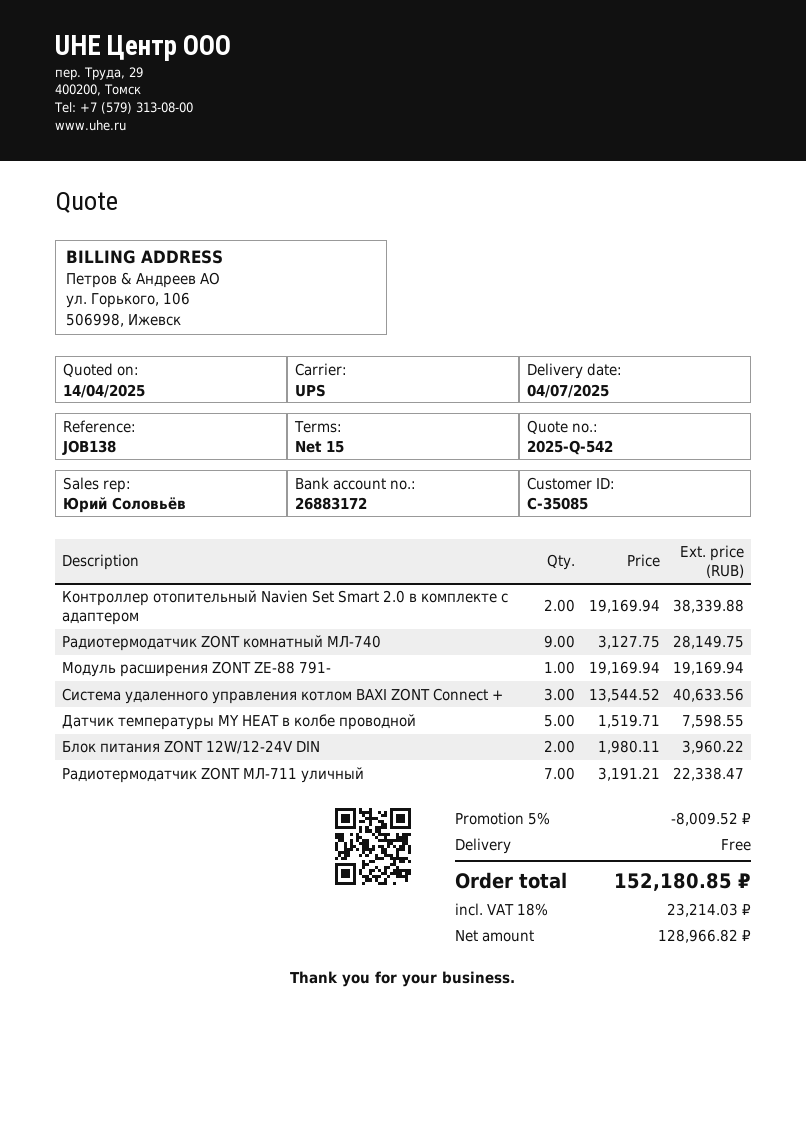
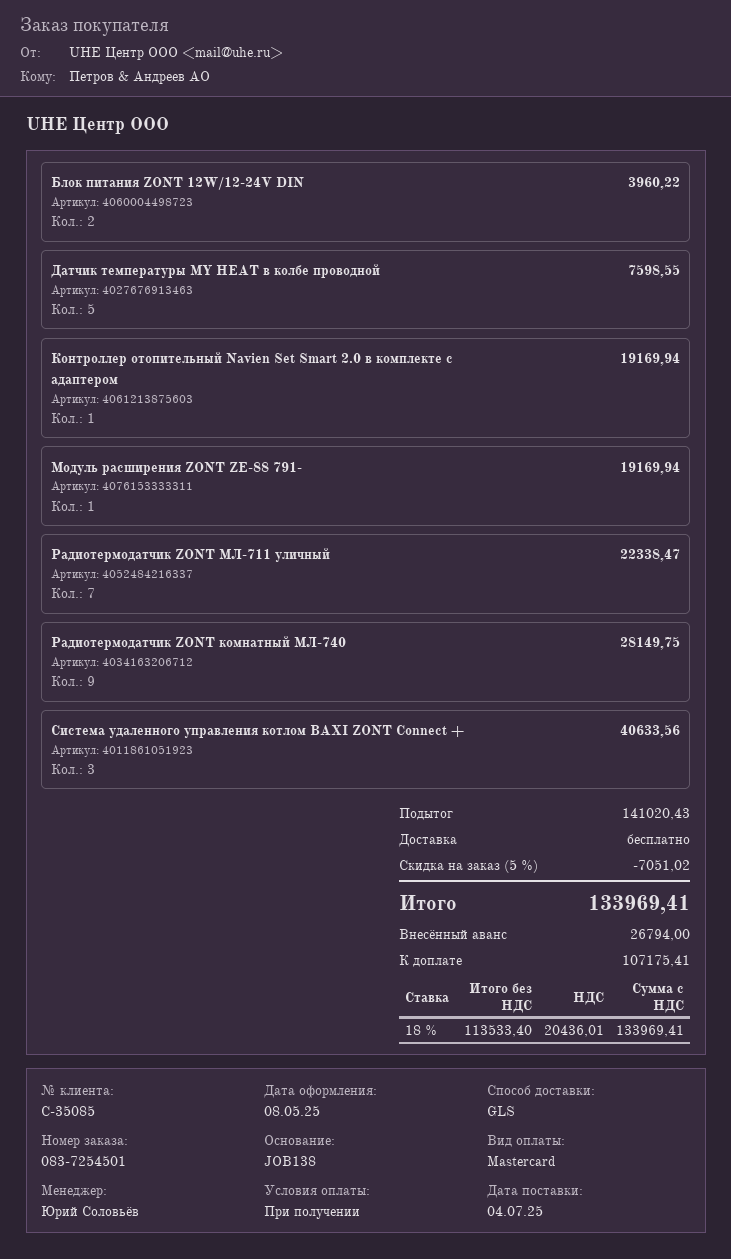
payment terms: 15 days -> on receipt
shipping method: UPS -> GLS
Контроллер отопительный Navien Set Smart 2.0 в комплекте с адаптером: 2 for 38339.88 -> 1 for 19169.94
discount: 5% = 8009.52 -> 5% = 7051.02
net: 128966.82 -> 113533.40
tax: 18% = 23214.03 -> 18% = 20436.01
total: 152180.85 -> 133969.41

